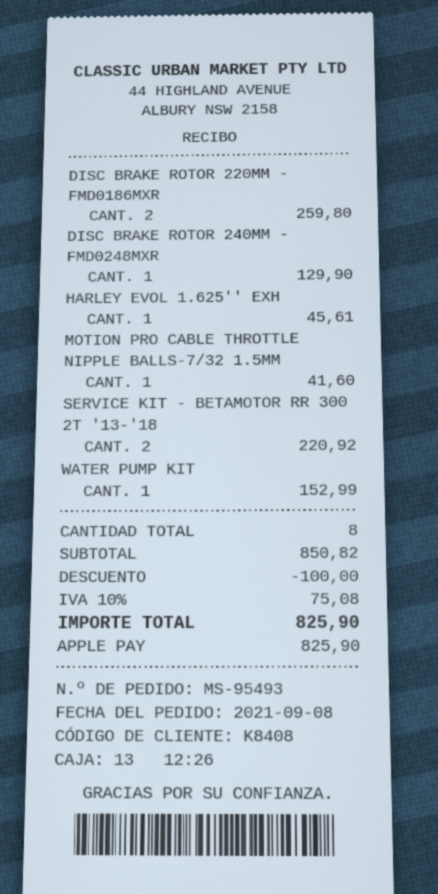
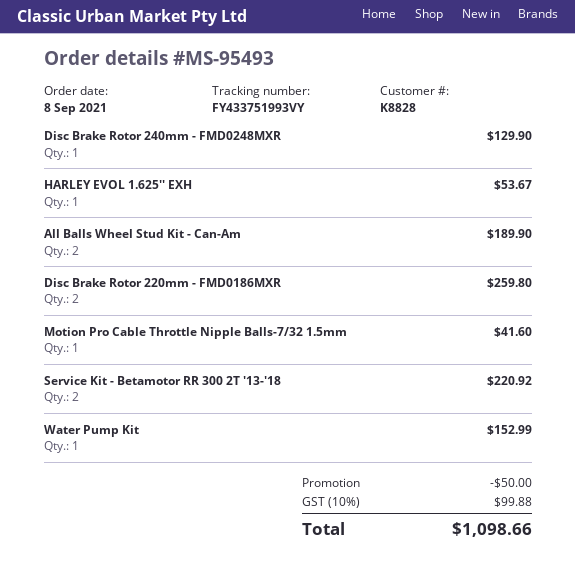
customer number: K8408 -> K8828
HARLEY EVOL 1.625'' EXH: 1 for 45.61 -> 1 for 53.67
All Balls Wheel Stud Kit - Can-Am: none -> 2 for 189.90
discount: 100.00 -> 50.00
tax: 10% = 75.08 -> 10% = 99.88
total: 825.90 -> 1098.66

